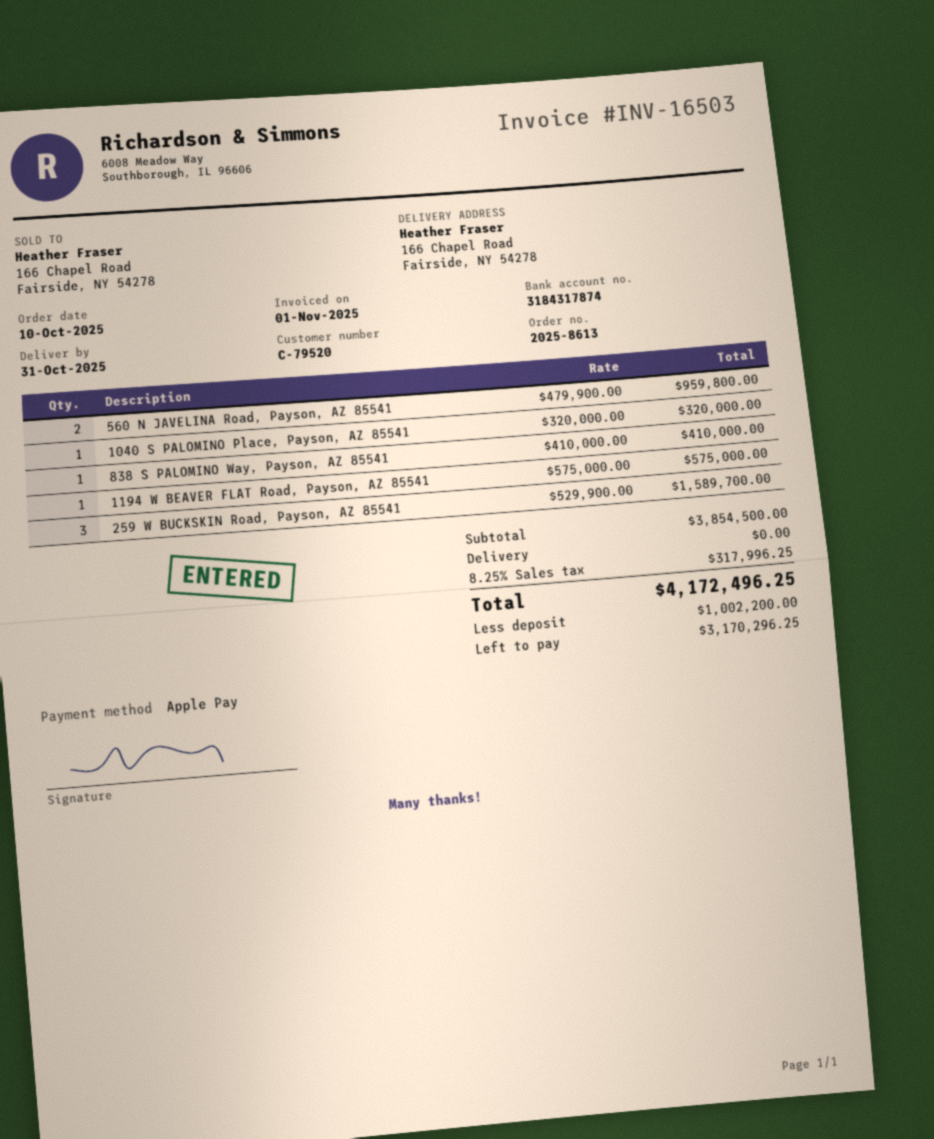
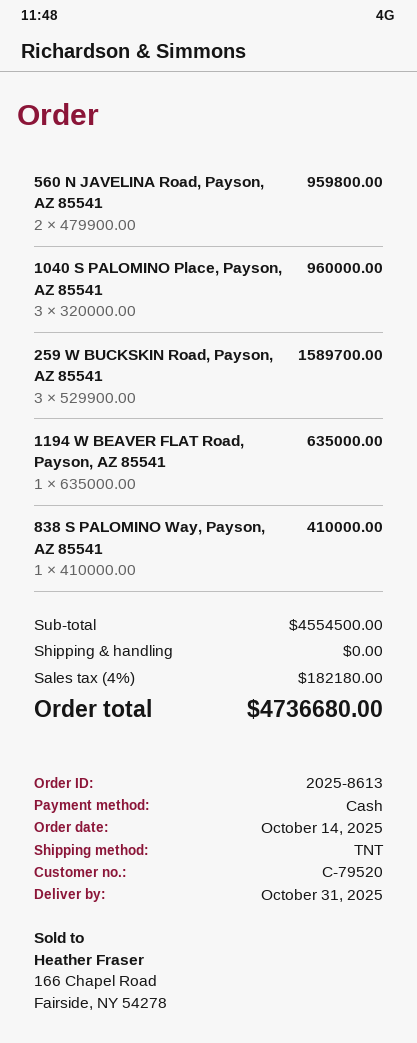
order date: 2025-10-10 -> 2025-10-14
payment method: Apple Pay -> cash
1040 S PALOMINO Place, Payson, AZ 85541: 1 x 320000.00 = 320000.00 -> 3 x 320000.00 = 960000.00
1194 W BEAVER FLAT Road, Payson, AZ 85541: 1 x 575000.00 = 575000.00 -> 1 x 635000.00 = 635000.00
subtotal: 3854500.00 -> 4554500.00
tax: 8.25% = 317996.25 -> 4% = 182180.00
total: 4172496.25 -> 4736680.00

